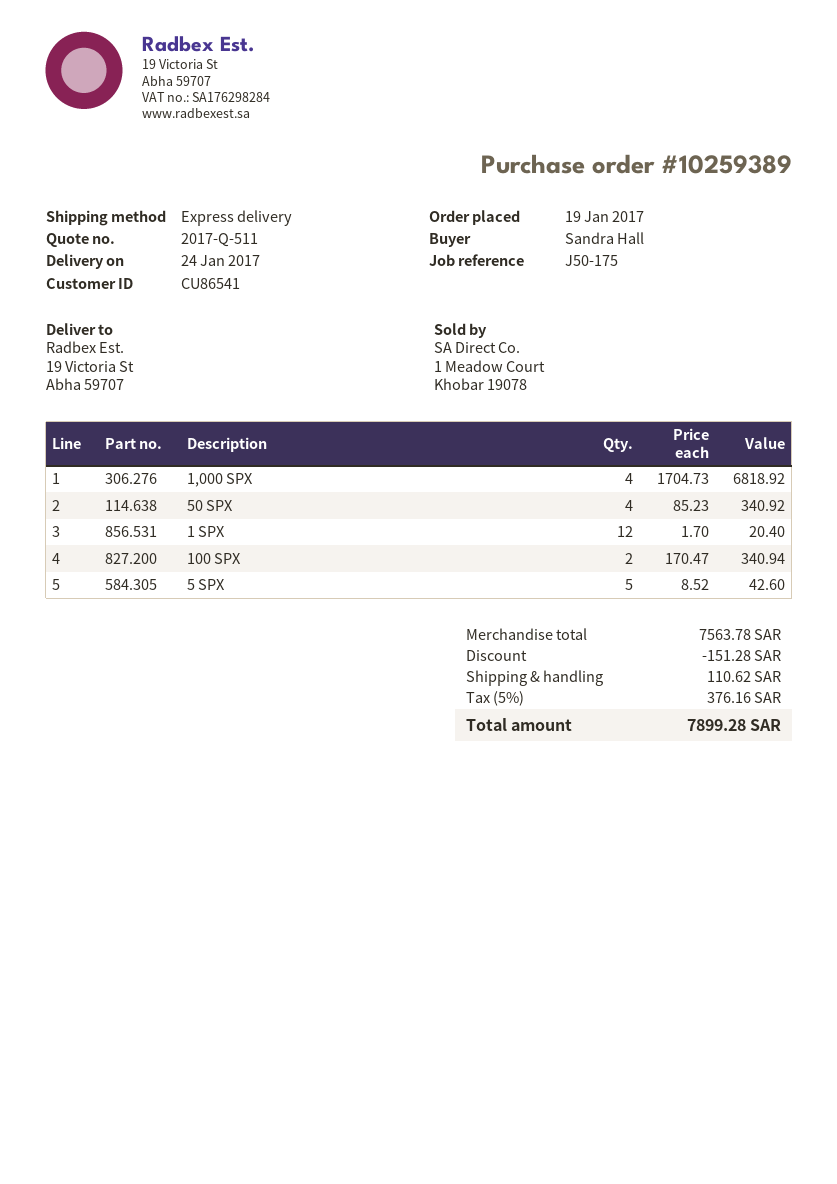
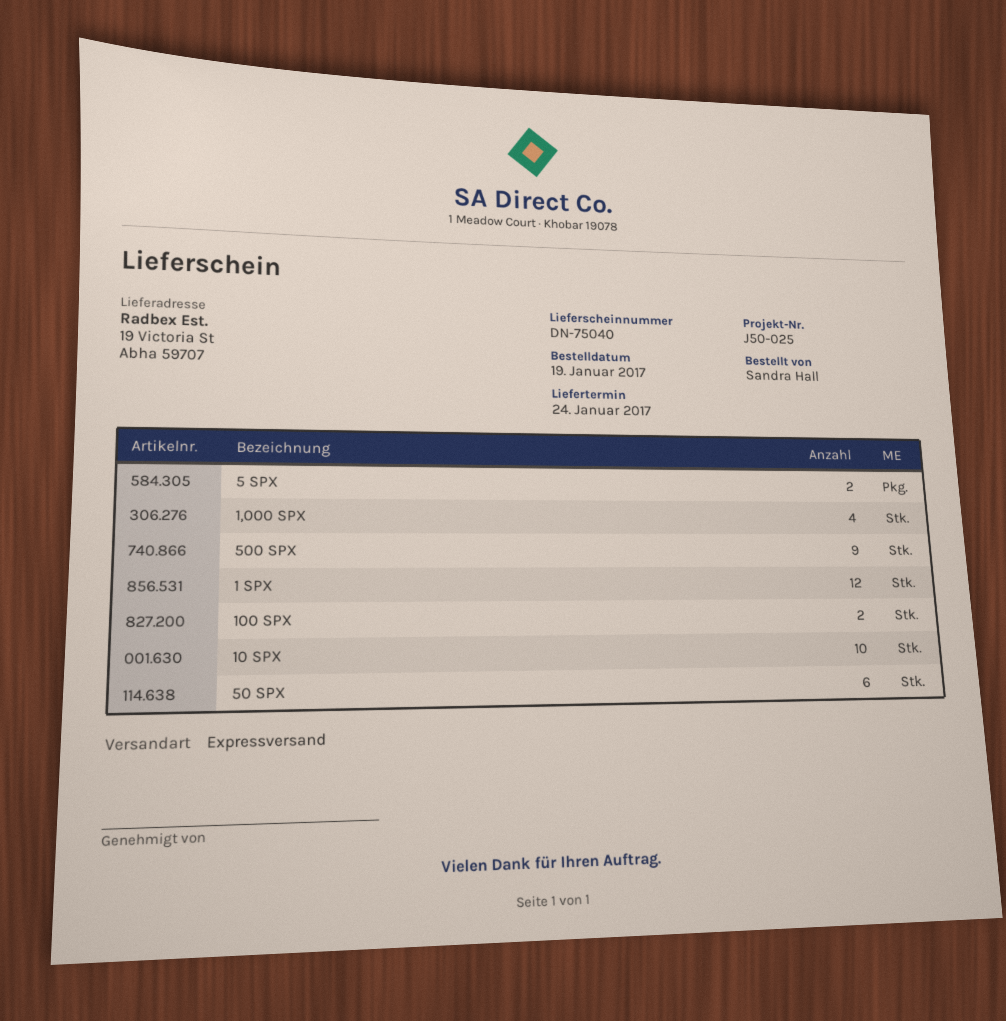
reference: J50-175 -> J50-025
50 SPX: 4 -> 6
5 SPX: 5 -> 2
500 SPX: none -> 9
10 SPX: none -> 10

